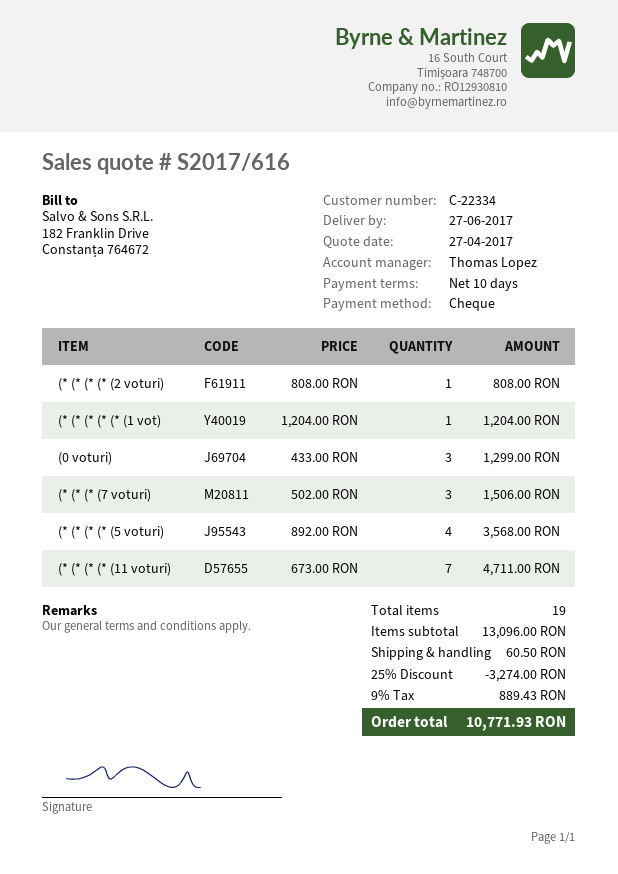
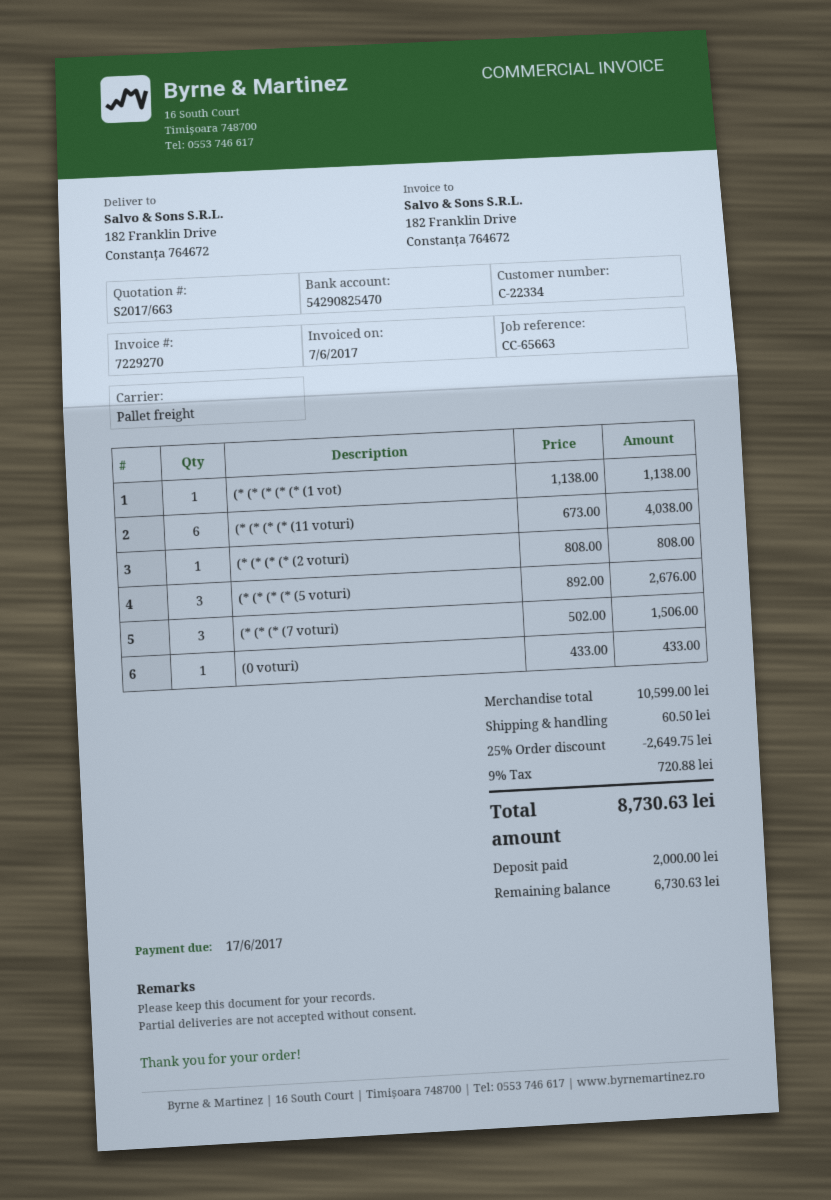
quote number: S2017/616 -> S2017/663
(* (* (* (* (* (1 vot): 1 x 1204.00 = 1204.00 -> 1 x 1138.00 = 1138.00
(0 voturi): 3 x 433.00 = 1299.00 -> 1 x 433.00 = 433.00
(* (* (* (* (5 voturi): 4 x 892.00 = 3568.00 -> 3 x 892.00 = 2676.00
(* (* (* (* (11 voturi): 7 x 673.00 = 4711.00 -> 6 x 673.00 = 4038.00
subtotal: 13096.00 -> 10599.00
discount: 25% = 3274.00 -> 25% = 2649.75
tax: 9% = 889.43 -> 9% = 720.88
total: 10771.93 -> 8730.63

